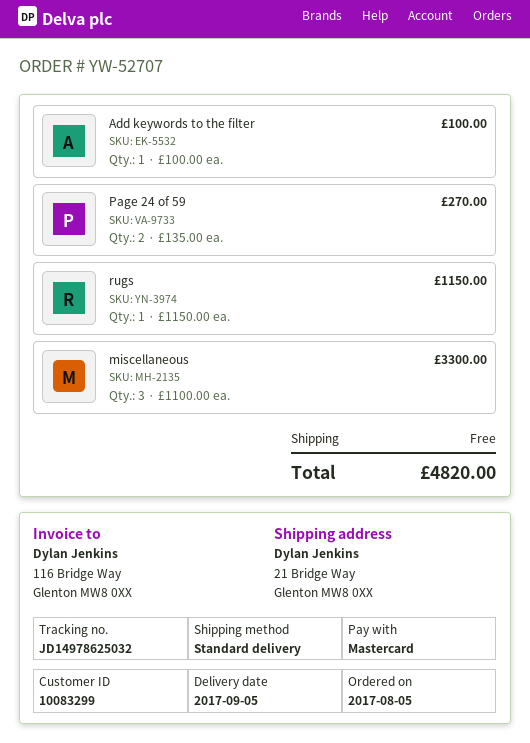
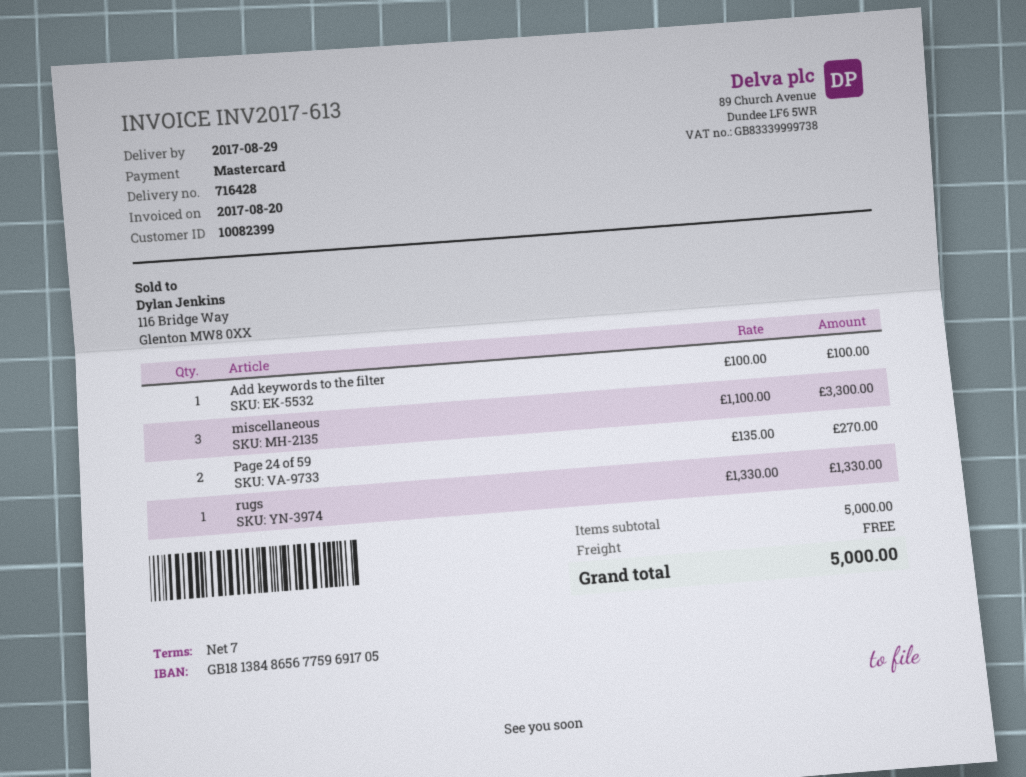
delivery date: 2017-09-05 -> 2017-08-29
customer number: 10083299 -> 10082399
rugs: 1 x 1150.00 = 1150.00 -> 1 x 1330.00 = 1330.00
total: 4820.00 -> 5000.00

